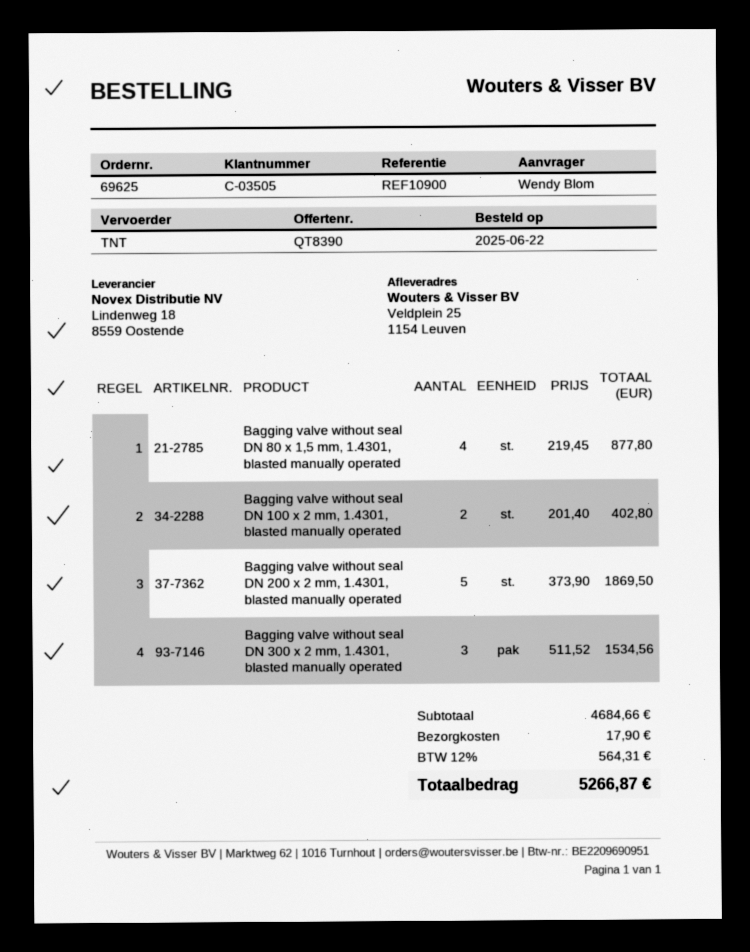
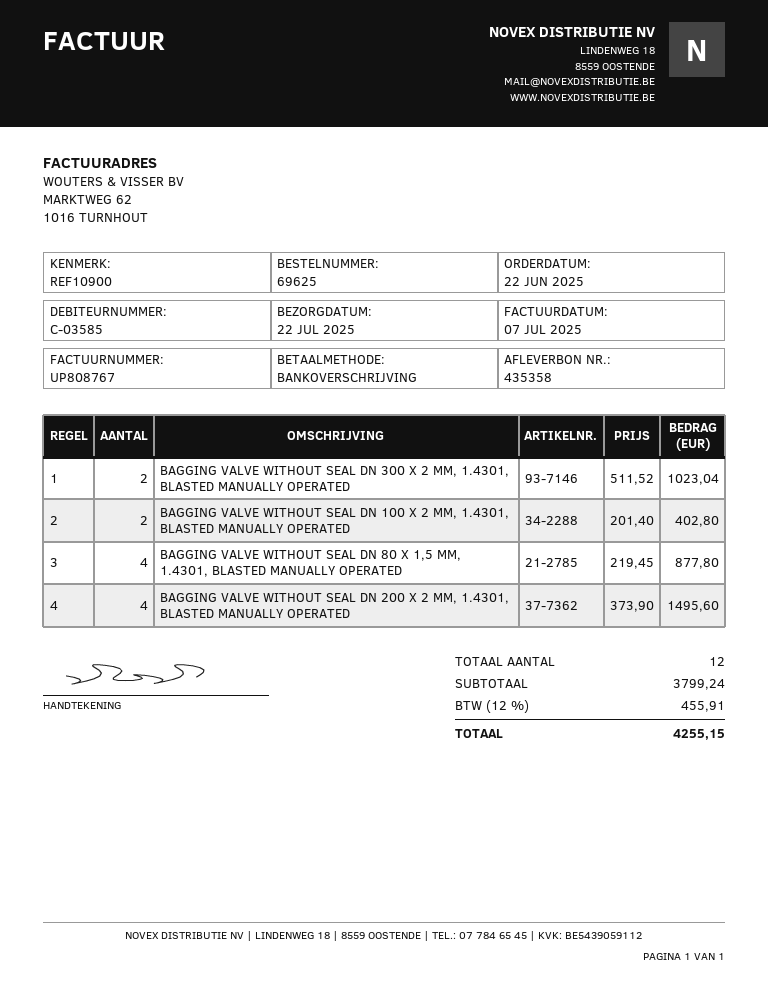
customer number: C-03505 -> C-03585
Bagging valve without seal DN 200 x 2 mm, 1.4301, blasted manually operated: 5 x 373.90 = 1869.50 -> 4 x 373.90 = 1495.60
Bagging valve without seal DN 300 x 2 mm, 1.4301, blasted manually operated: 3 x 511.52 = 1534.56 -> 2 x 511.52 = 1023.04
subtotal: 4684.66 -> 3799.24
shipping: 17.90 -> none
tax: 12% = 564.31 -> 12% = 455.91
total: 5266.87 -> 4255.15

